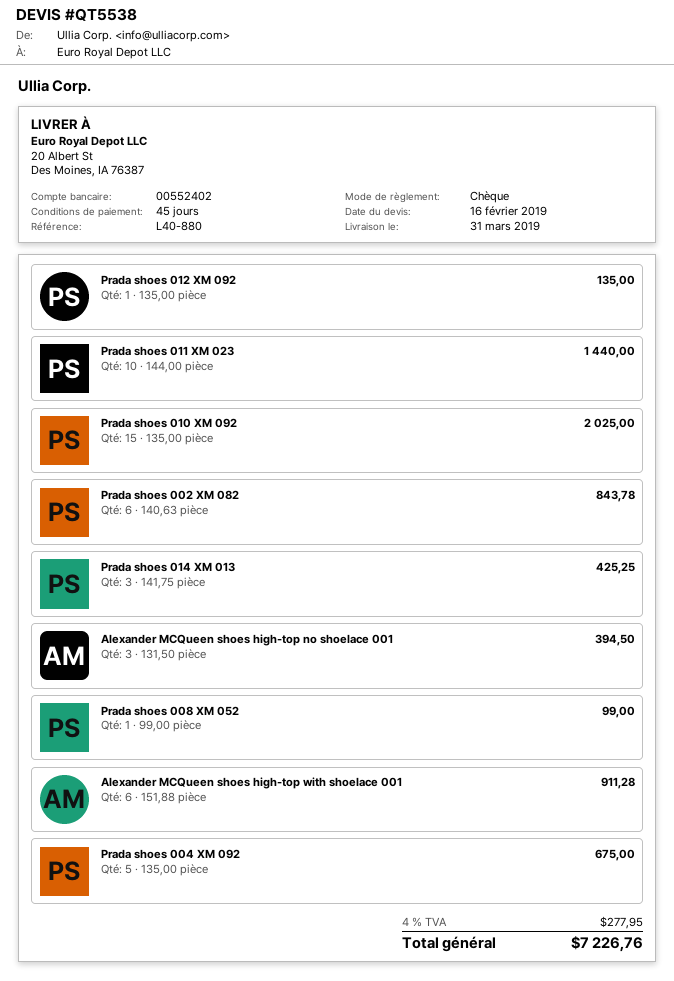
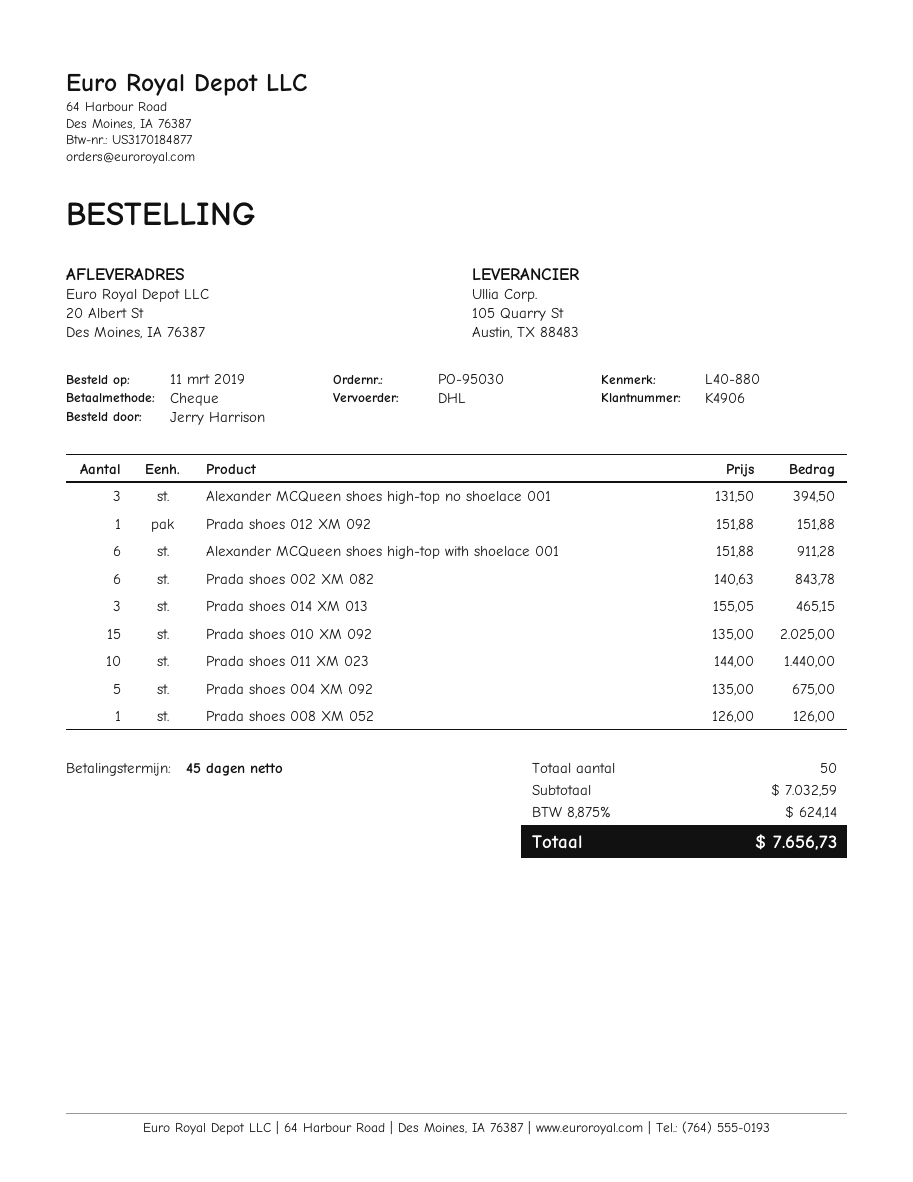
Prada shoes 012 XM 092: 1 x 135.00 = 135.00 -> 1 x 151.88 = 151.88
Prada shoes 014 XM 013: 3 x 141.75 = 425.25 -> 3 x 155.05 = 465.15
Prada shoes 008 XM 052: 1 x 99.00 = 99.00 -> 1 x 126.00 = 126.00
tax: 4% = 277.95 -> 8.875% = 624.14
total: 7226.76 -> 7656.73

